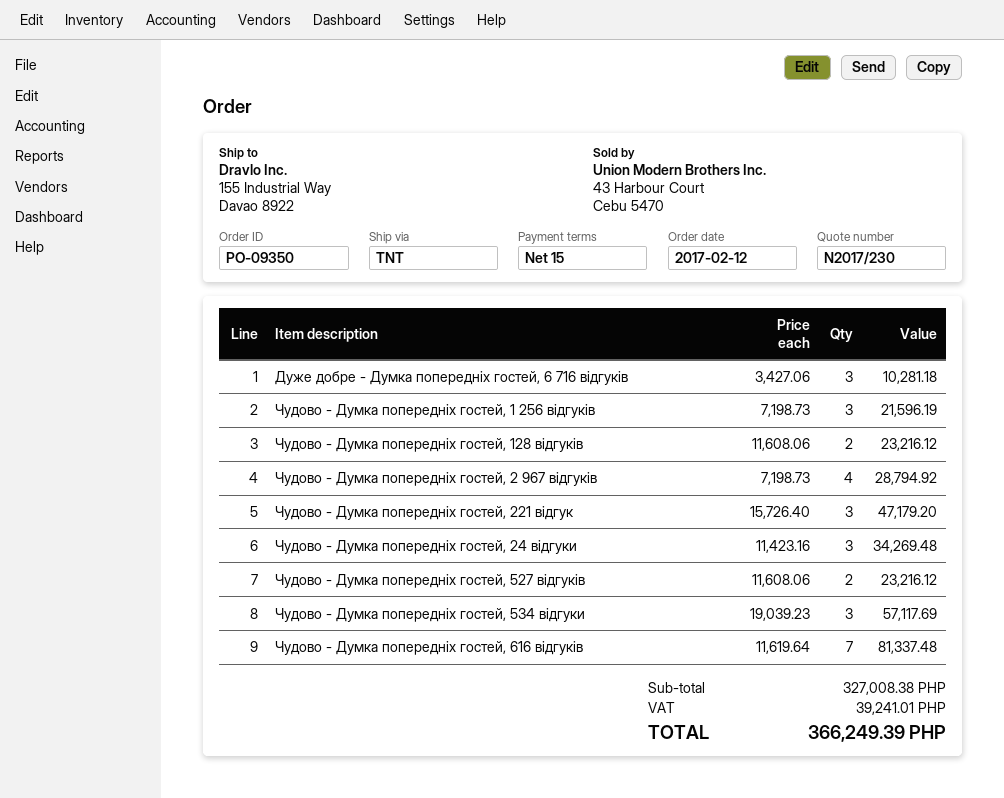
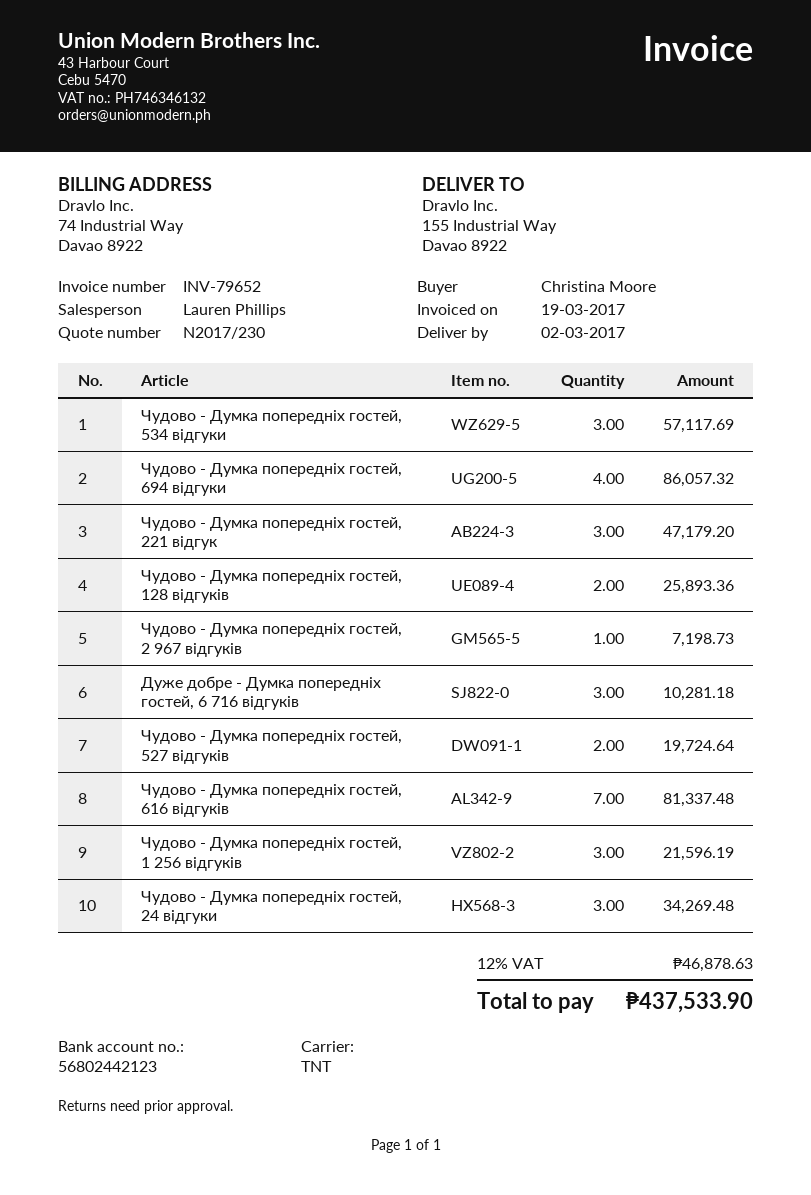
Чудово - Думка попередніх гостей, 128 відгуків: 2 for 23216.12 -> 2 for 25893.36
Чудово - Думка попередніх гостей, 2 967 відгуків: 4 for 28794.92 -> 1 for 7198.73
Чудово - Думка попередніх гостей, 527 відгуків: 2 for 23216.12 -> 2 for 19724.64
Чудово - Думка попередніх гостей, 694 відгуки: none -> 4 for 86057.32
tax: 39241.01 -> 46878.63
total: 366249.39 -> 437533.90

